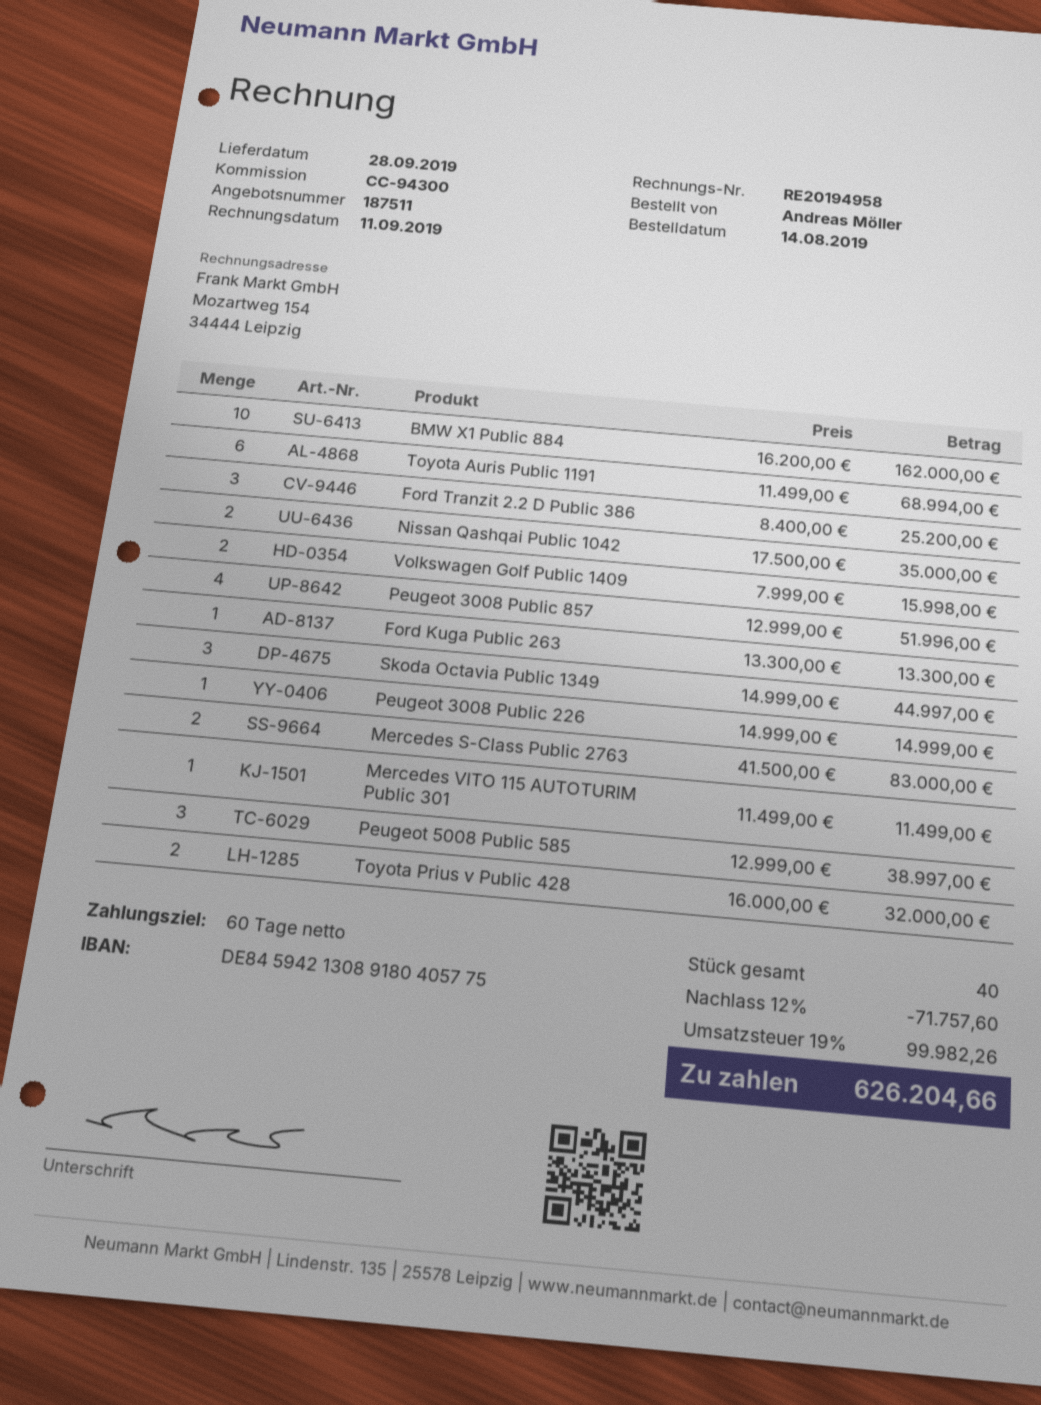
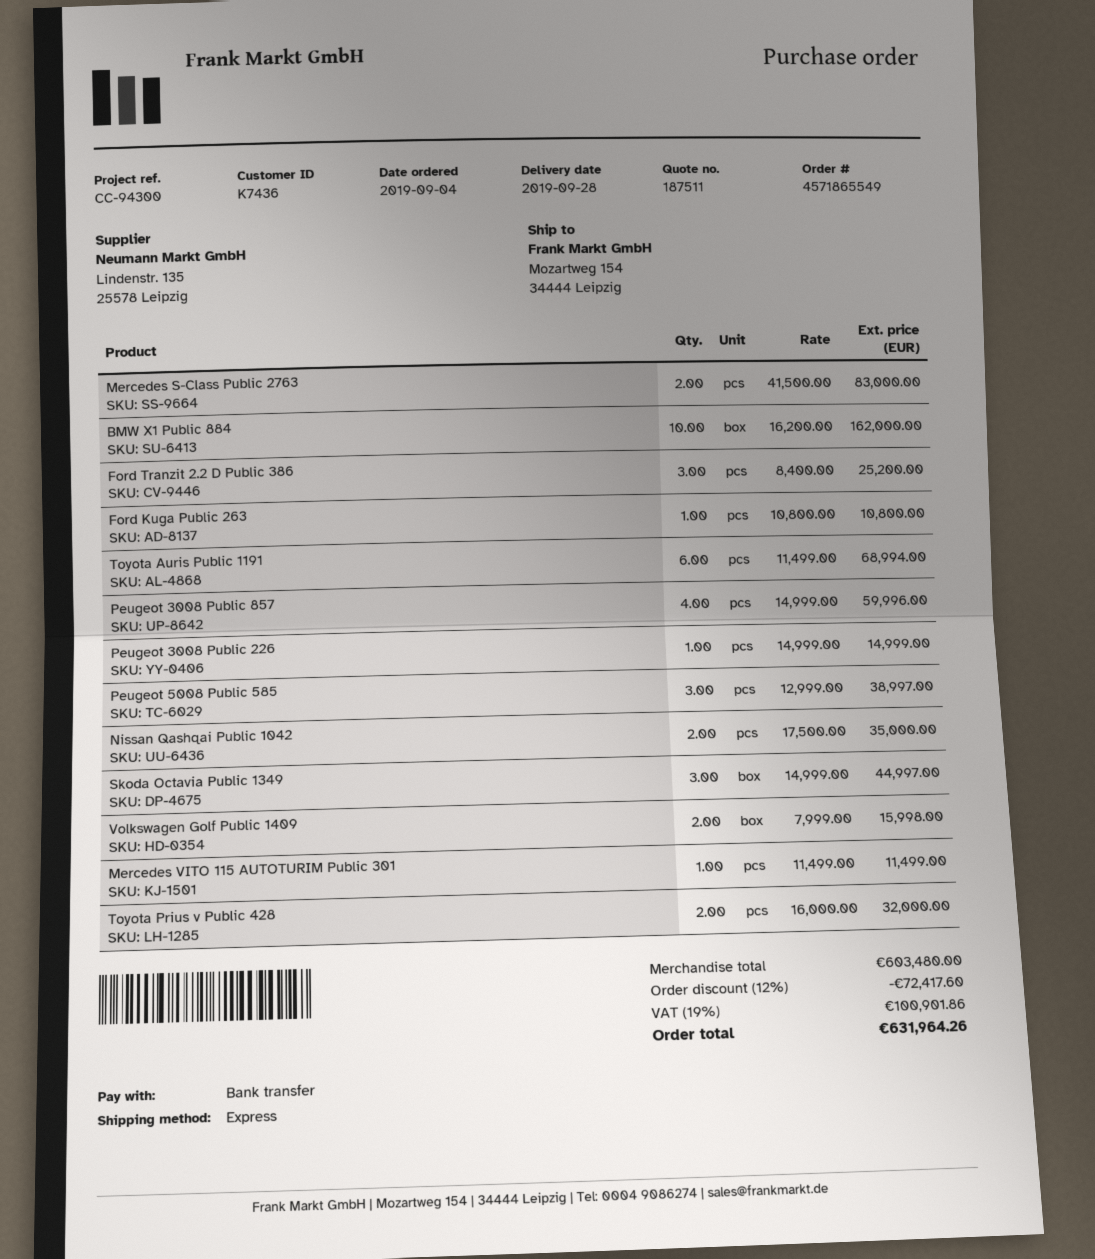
order date: 2019-08-14 -> 2019-09-04
Peugeot 3008 Public 857: 4 x 12999.00 = 51996.00 -> 4 x 14999.00 = 59996.00
Ford Kuga Public 263: 1 x 13300.00 = 13300.00 -> 1 x 10800.00 = 10800.00
discount: 12% = 71757.60 -> 12% = 72417.60
tax: 19% = 99982.26 -> 19% = 100901.86
total: 626204.66 -> 631964.26

